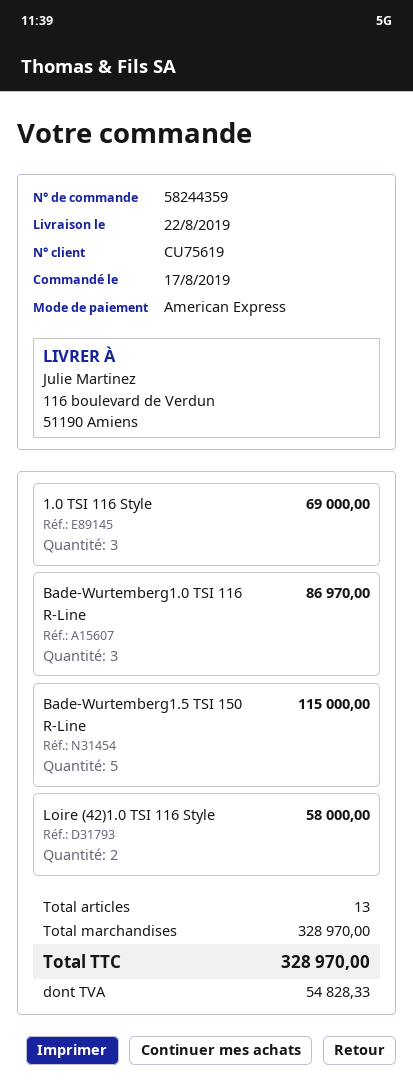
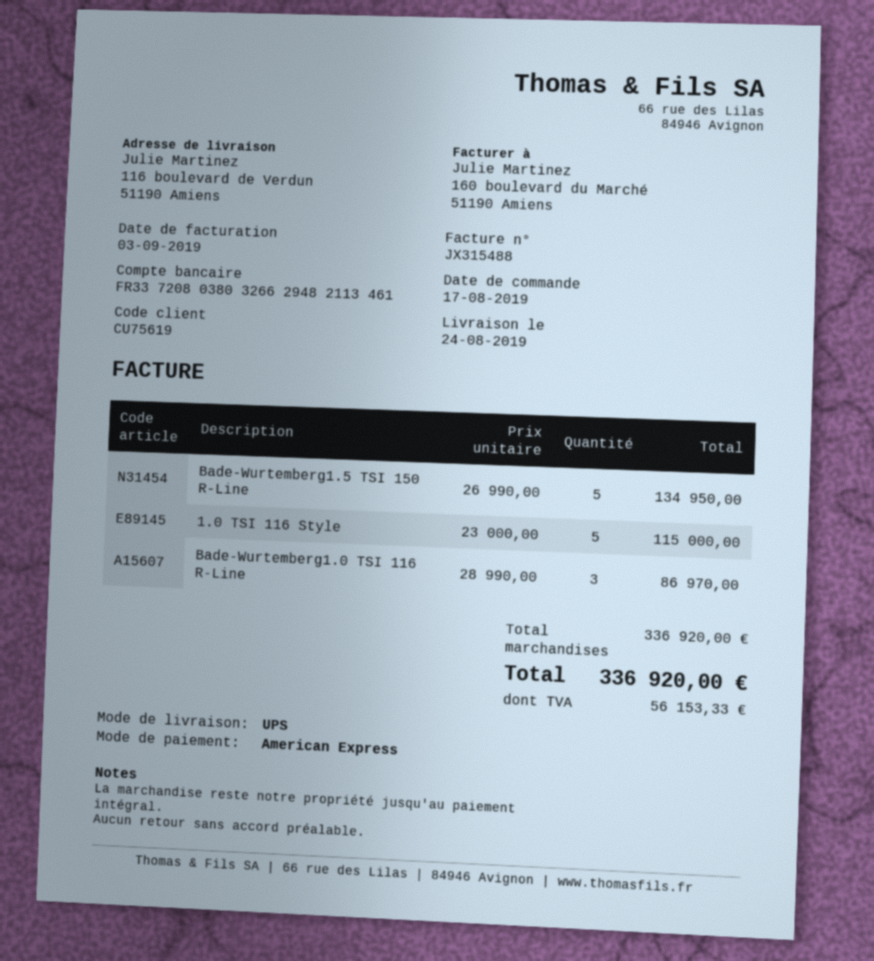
delivery date: 2019-08-22 -> 2019-08-24
1.0 TSI 116 Style: 3 for 69000.00 -> 5 for 115000.00
Bade-Wurtemberg1.5 TSI 150 R-Line: 5 for 115000.00 -> 5 for 134950.00
Loire (42)1.0 TSI 116 Style: 2 for 58000.00 -> none
subtotal: 328970.00 -> 336920.00
tax: 54828.33 -> 56153.33
total: 328970.00 -> 336920.00

